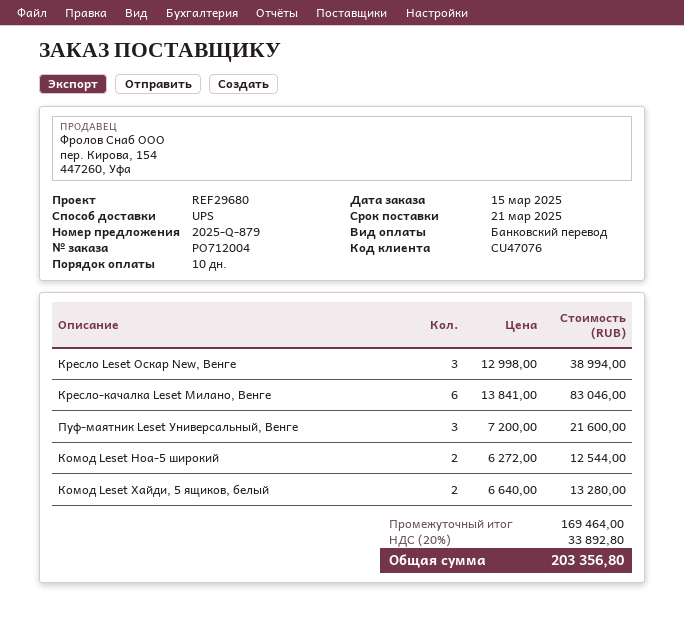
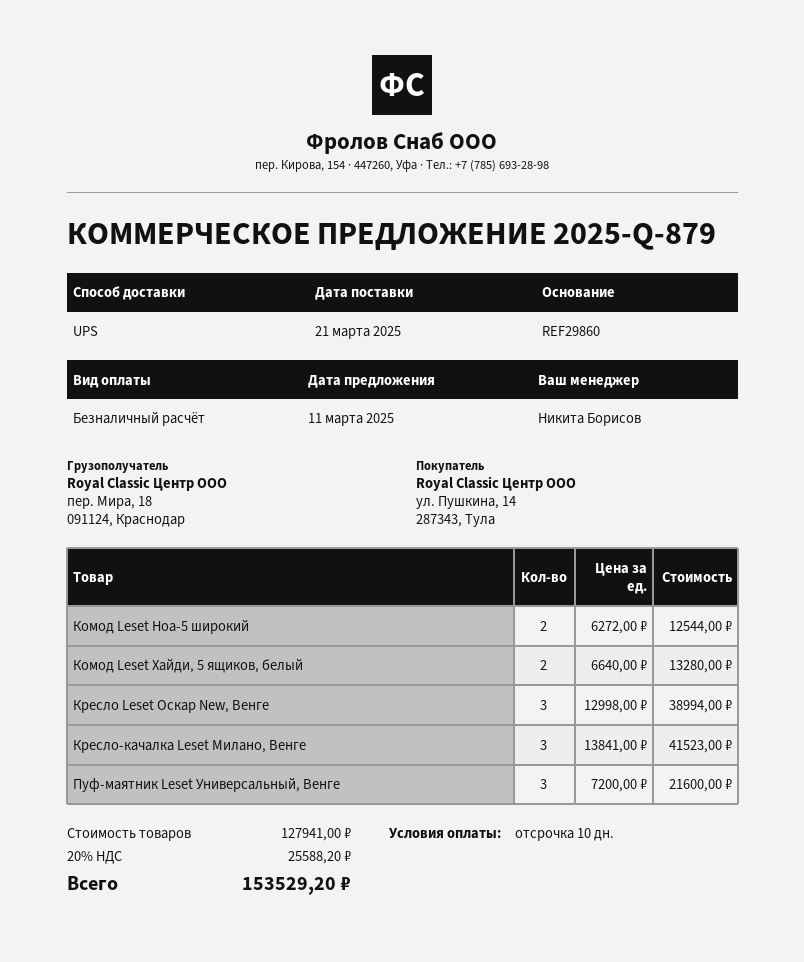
reference: REF29680 -> REF29860
Кресло-качалка Leset Милано, Венге: 6 x 13841.00 = 83046.00 -> 3 x 13841.00 = 41523.00
subtotal: 169464.00 -> 127941.00
tax: 20% = 33892.80 -> 20% = 25588.20
total: 203356.80 -> 153529.20

